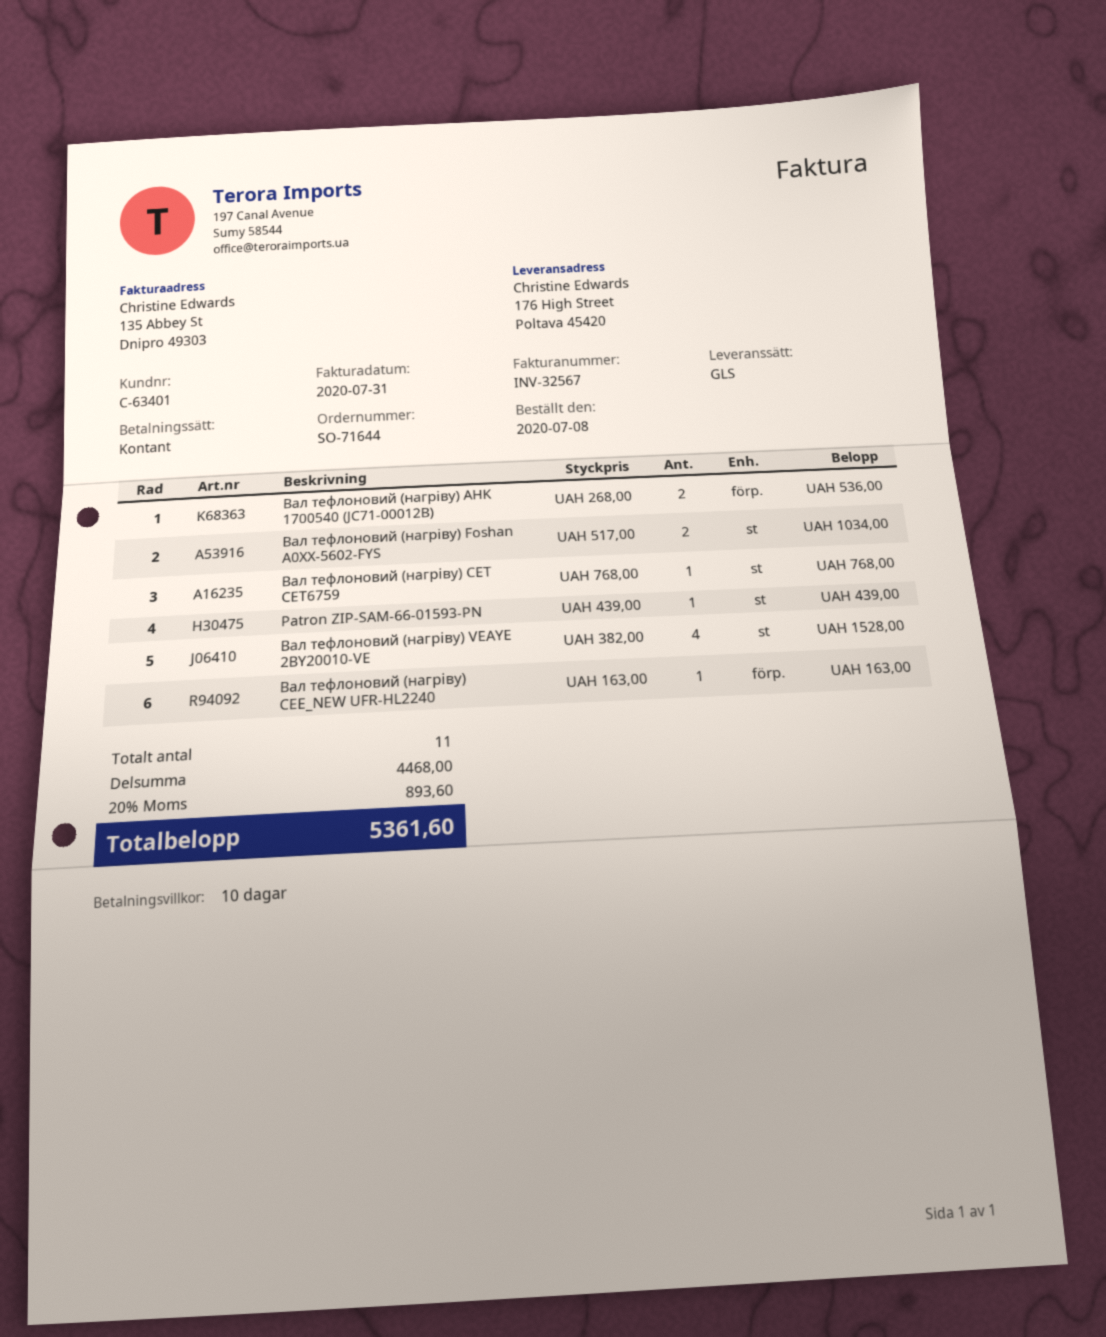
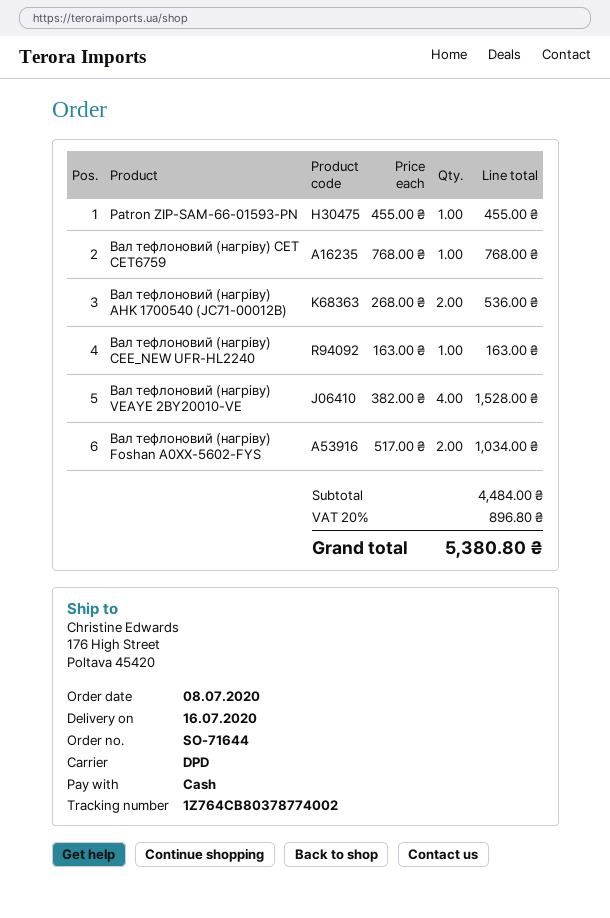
shipping method: GLS -> DPD
Patron ZIP-SAM-66-01593-PN: 1 x 439.00 = 439.00 -> 1 x 455.00 = 455.00
subtotal: 4468.00 -> 4484.00
tax: 20% = 893.60 -> 20% = 896.80
total: 5361.60 -> 5380.80

